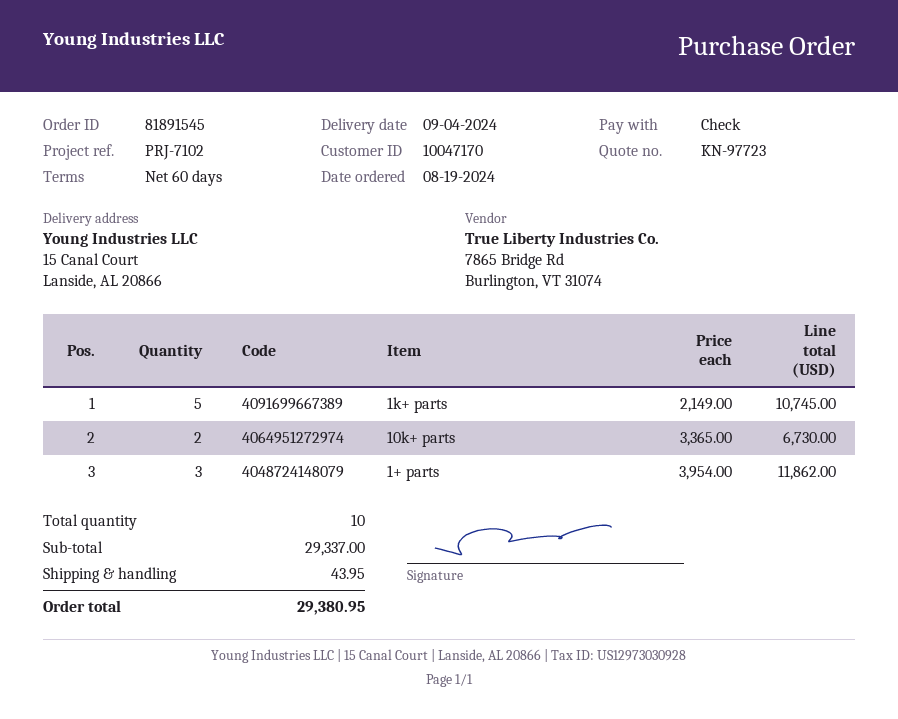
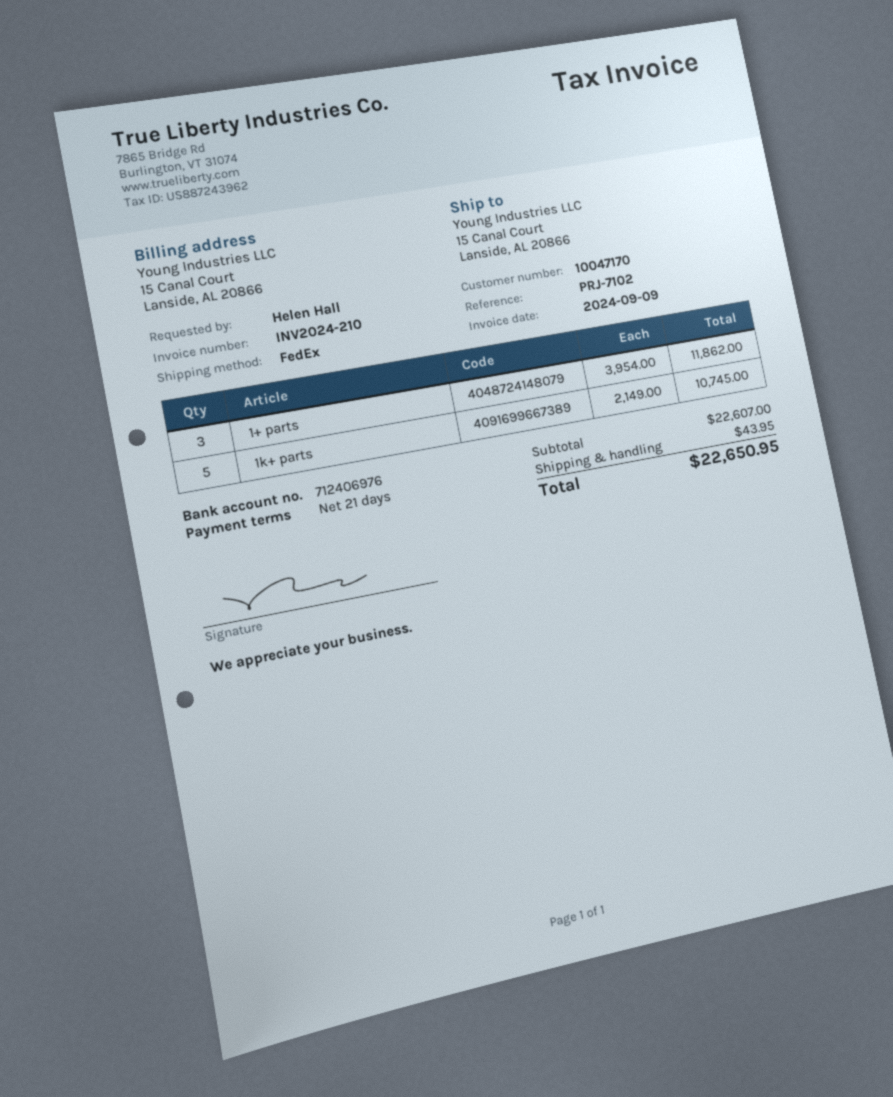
payment terms: 60 days -> 21 days
10k+ parts: 2 x 3365.00 = 6730.00 -> none
subtotal: 29337.00 -> 22607.00
total: 29380.95 -> 22650.95

